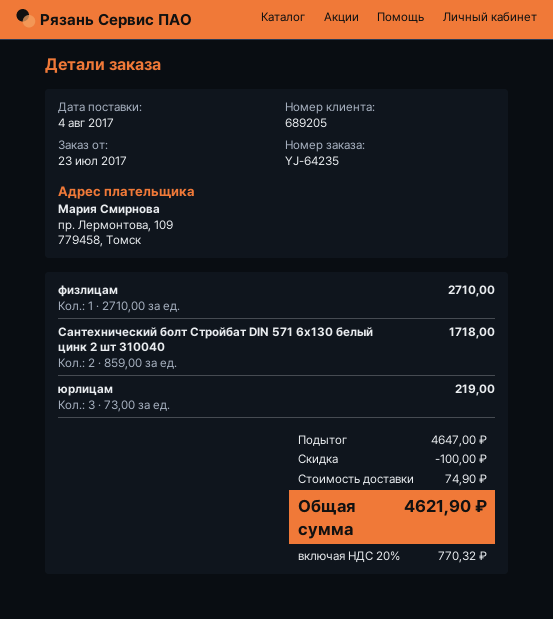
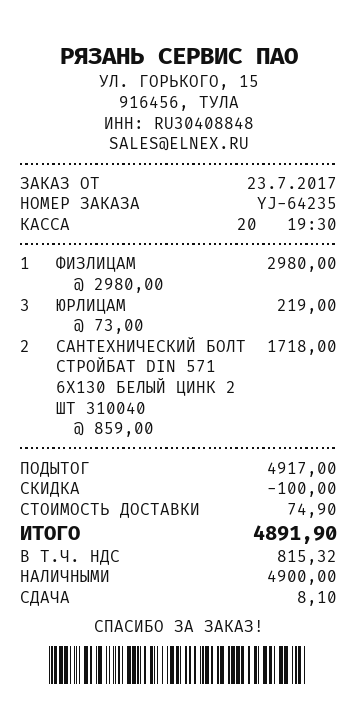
физлицам: 1 x 2710.00 = 2710.00 -> 1 x 2980.00 = 2980.00
subtotal: 4647.00 -> 4917.00
tax: 770.32 -> 815.32
total: 4621.90 -> 4891.90

